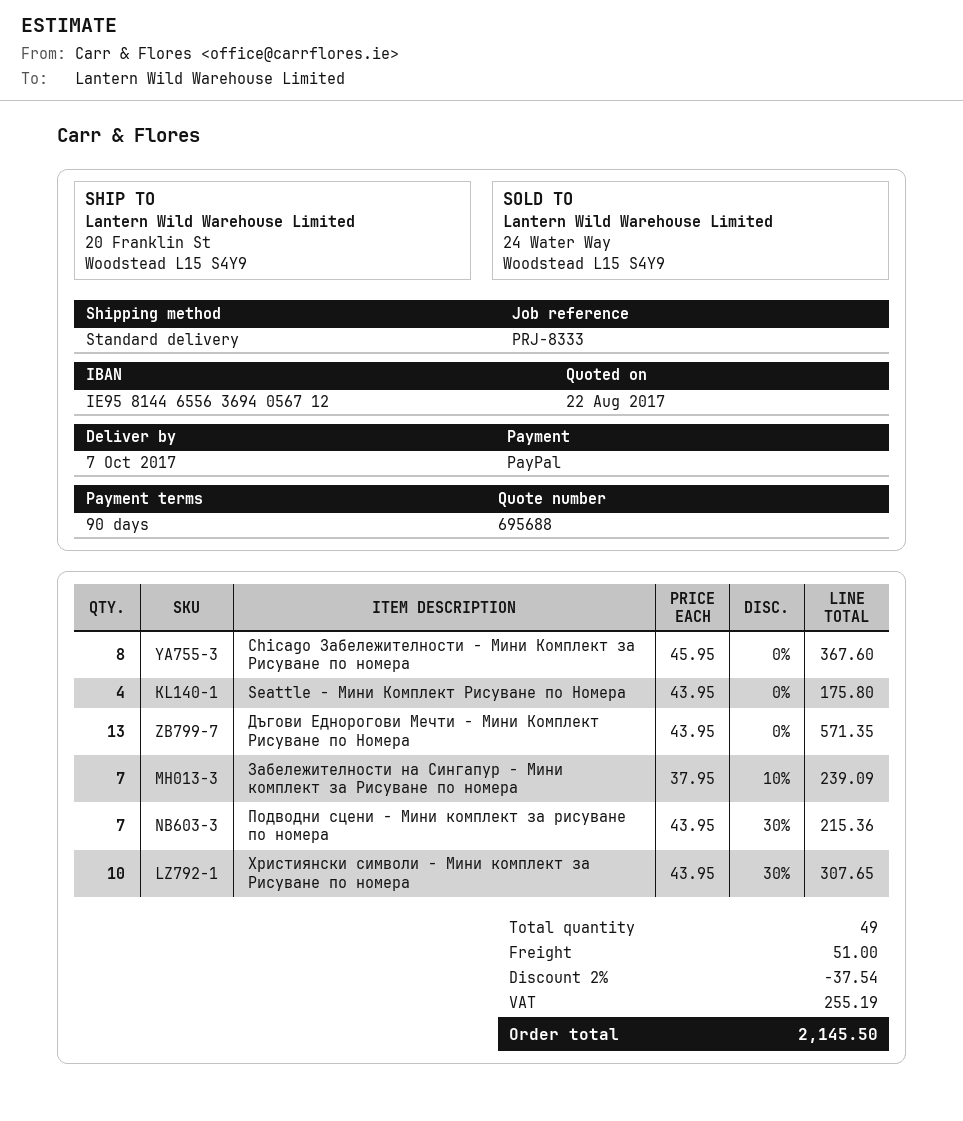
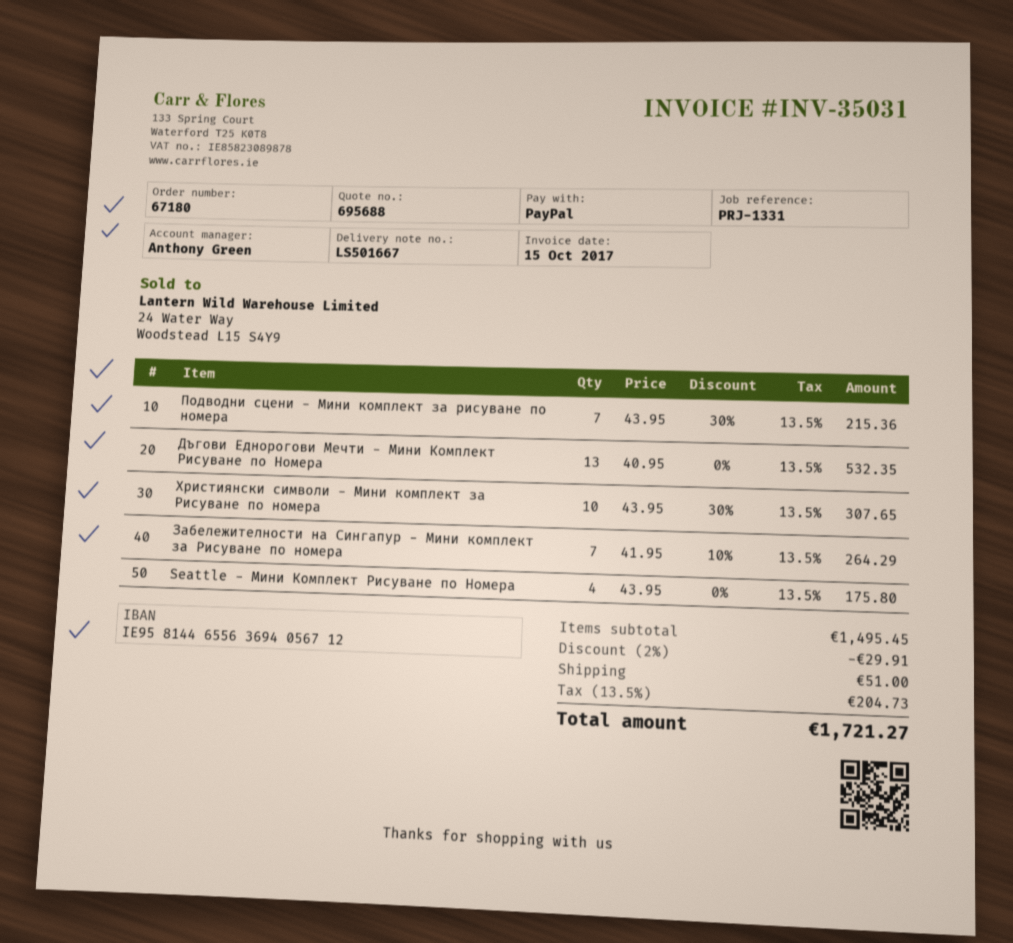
reference: PRJ-8333 -> PRJ-1331
Chicago Забележителности - Мини Комплект за Рисуване по номера: 8 x 45.95 = 367.60 -> none
Дъгови Еднорогови Мечти - Мини Комплект Рисуване по Номера: 13 x 43.95 = 571.35 -> 13 x 40.95 = 532.35
Забележителности на Сингапур - Мини комплект за Рисуване по номера: 7 x 37.95 - 10% = 239.09 -> 7 x 41.95 - 10% = 264.29
discount: 2% = 37.54 -> 2% = 29.91
tax: 255.19 -> 204.73
total: 2145.50 -> 1721.27

